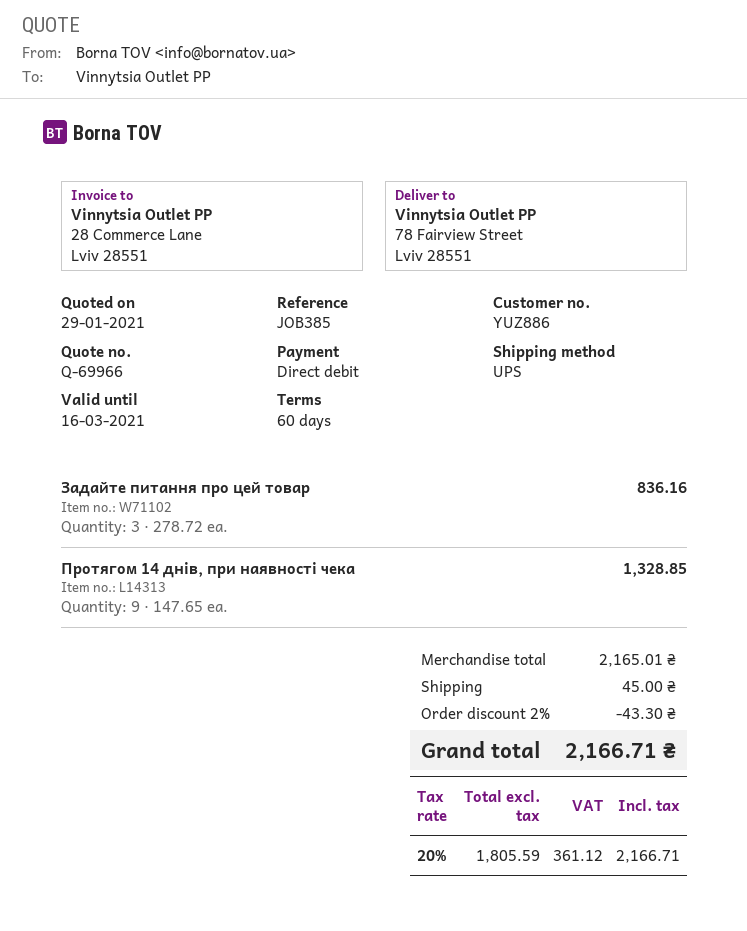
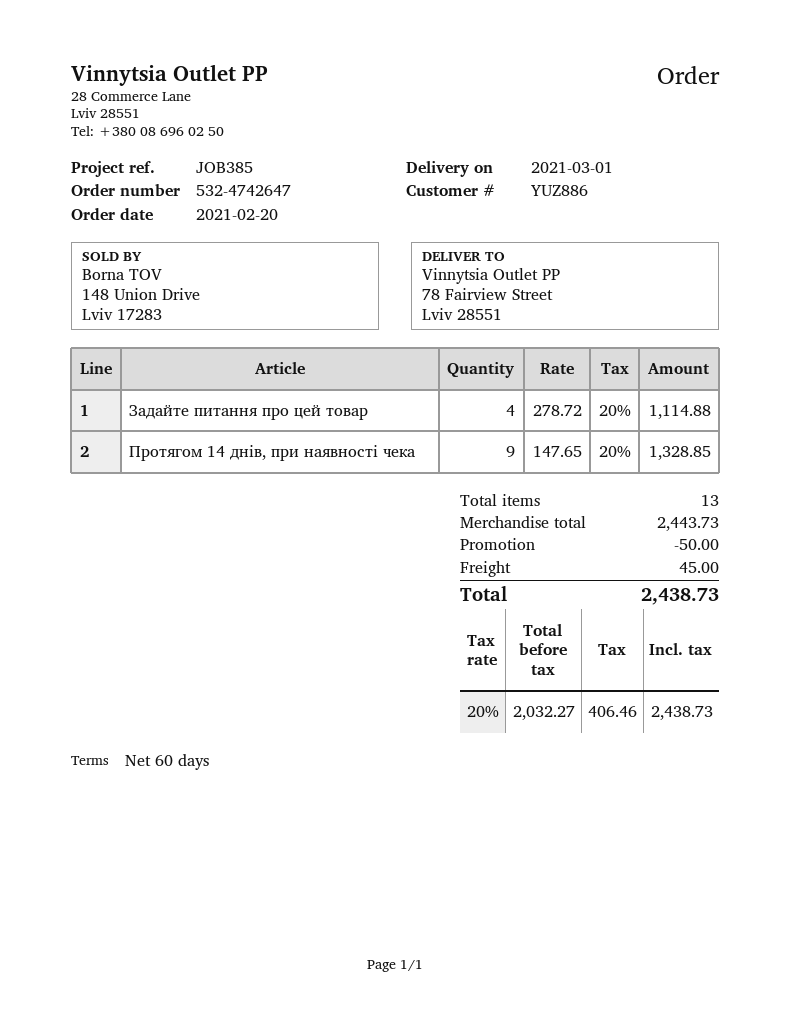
Задайте питання про цей товар: 3 x 278.72 = 836.16 -> 4 x 278.72 = 1114.88
subtotal: 2165.01 -> 2443.73
discount: 43.30 -> 50.00
net: 1805.59 -> 2032.27
tax: 20% = 361.12 -> 20% = 406.46
total: 2166.71 -> 2438.73

